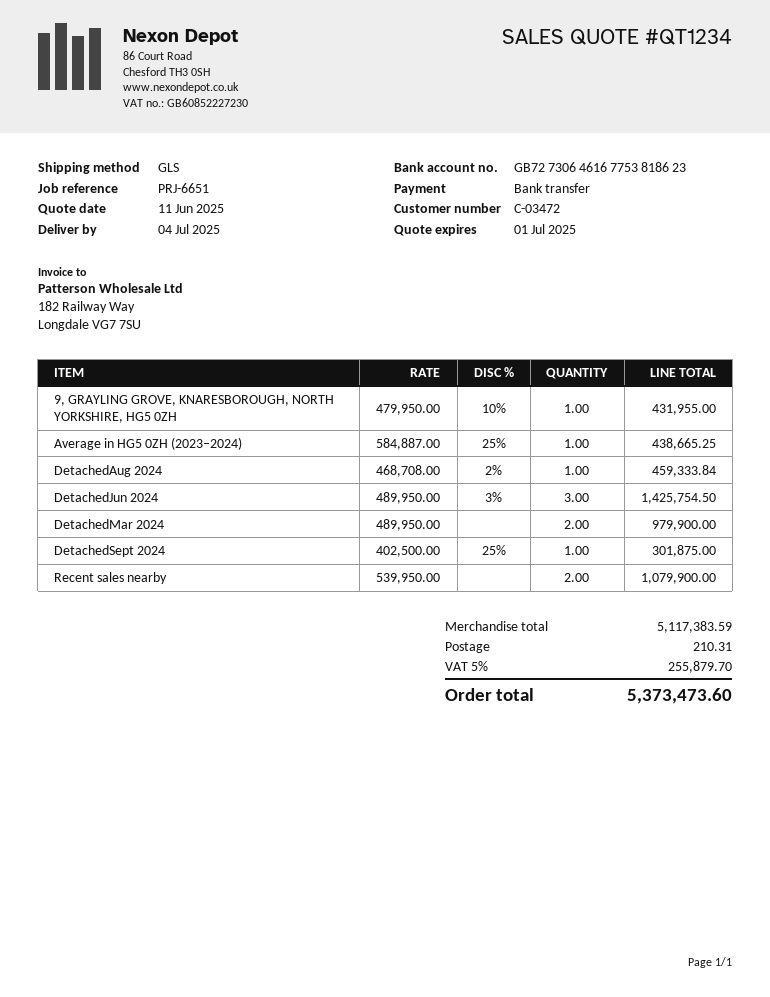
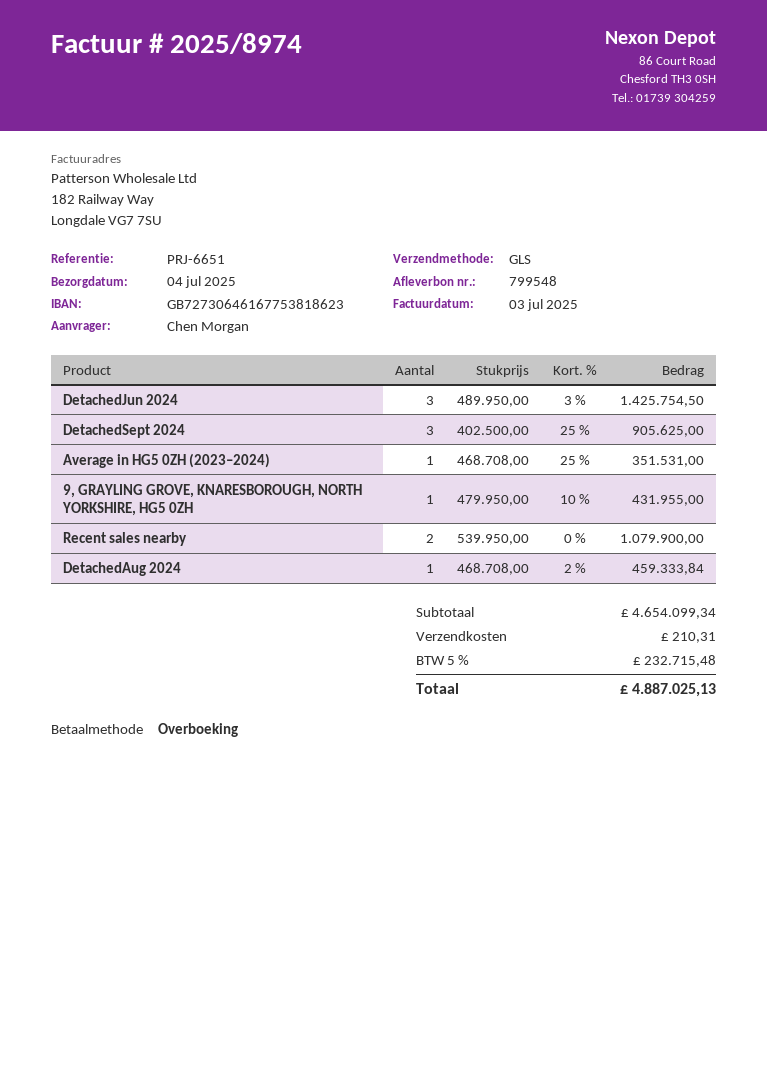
Average in HG5 0ZH (2023–2024): 1 x 584887.00 - 25% = 438665.25 -> 1 x 468708.00 - 25% = 351531.00
DetachedMar 2024: 2 x 489950.00 = 979900.00 -> none
DetachedSept 2024: 1 x 402500.00 - 25% = 301875.00 -> 3 x 402500.00 - 25% = 905625.00
subtotal: 5117383.59 -> 4654099.34
tax: 5% = 255879.70 -> 5% = 232715.48
total: 5373473.60 -> 4887025.13

